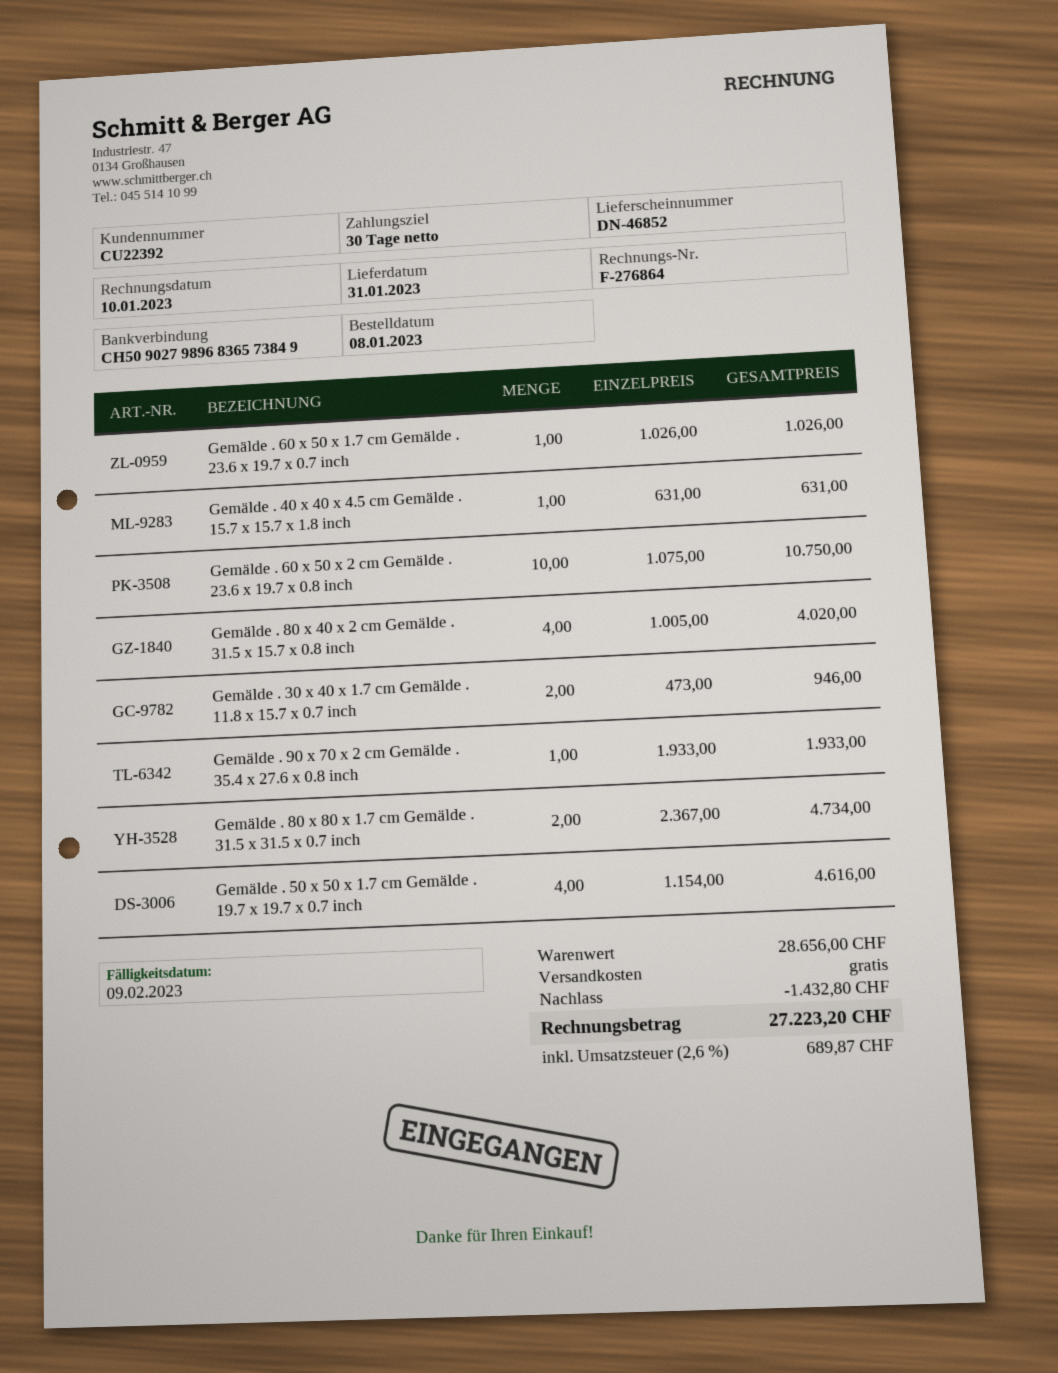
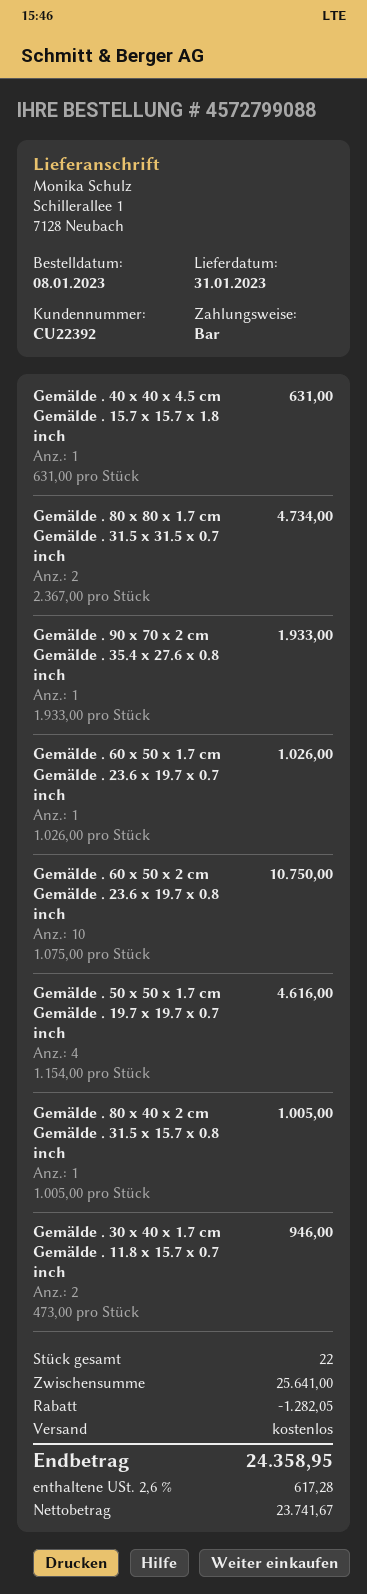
Gemälde . 80 x 40 x 2 cm Gemälde . 31.5 x 15.7 x 0.8 inch: 4 x 1005.00 = 4020.00 -> 1 x 1005.00 = 1005.00
subtotal: 28656.00 -> 25641.00
discount: 1432.80 -> 1282.05
tax: 2.6% = 689.87 -> 2.6% = 617.28
total: 27223.20 -> 24358.95

